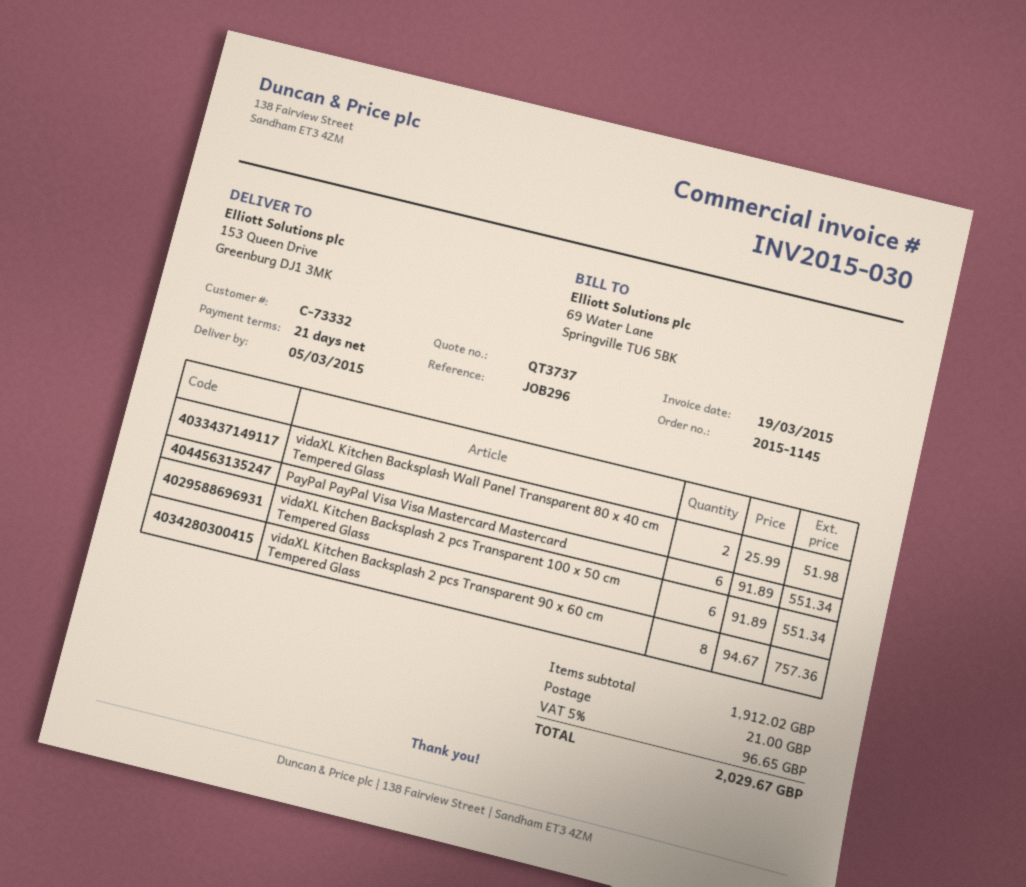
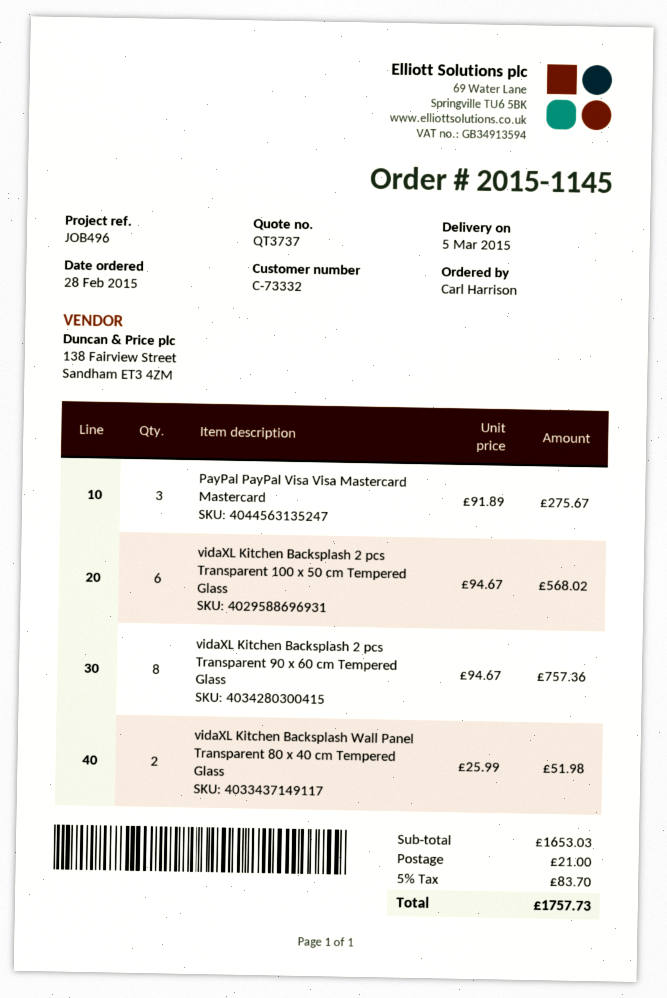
reference: JOB296 -> JOB496
PayPal PayPal Visa Visa Mastercard Mastercard: 6 x 91.89 = 551.34 -> 3 x 91.89 = 275.67
vidaXL Kitchen Backsplash 2 pcs Transparent 100 x 50 cm Tempered Glass: 6 x 91.89 = 551.34 -> 6 x 94.67 = 568.02
subtotal: 1912.02 -> 1653.03
tax: 5% = 96.65 -> 5% = 83.70
total: 2029.67 -> 1757.73

